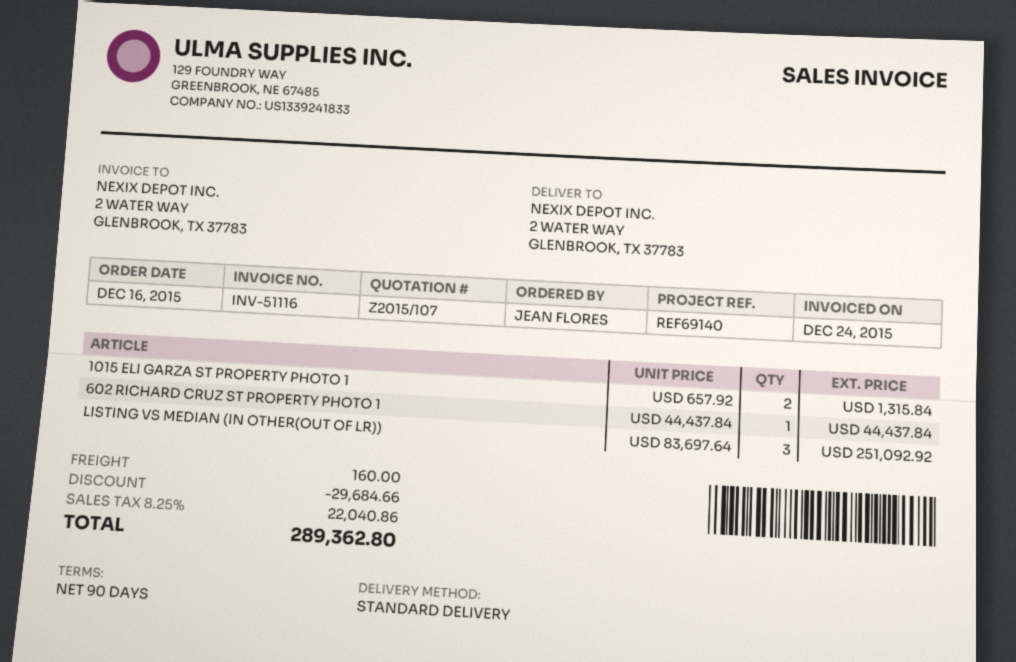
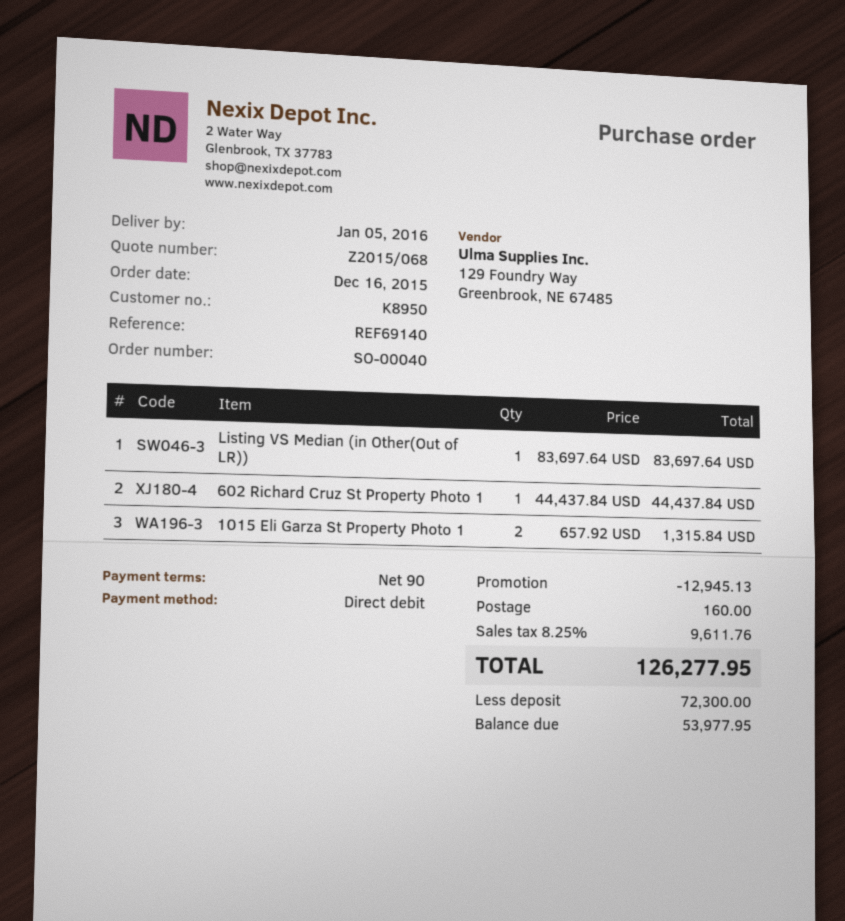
quote number: Z2015/107 -> Z2015/068
LISTING VS MEDIAN (IN OTHER(OUT OF LR)): 3 x 83697.64 = 251092.92 -> 1 x 83697.64 = 83697.64
discount: 29684.66 -> 12945.13
tax: 8.25% = 22040.86 -> 8.25% = 9611.76
total: 289362.80 -> 126277.95

